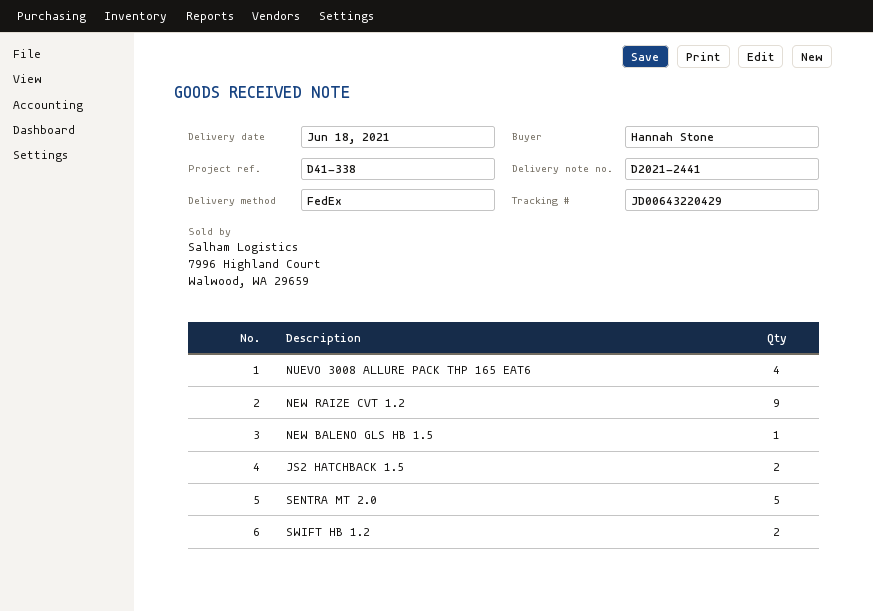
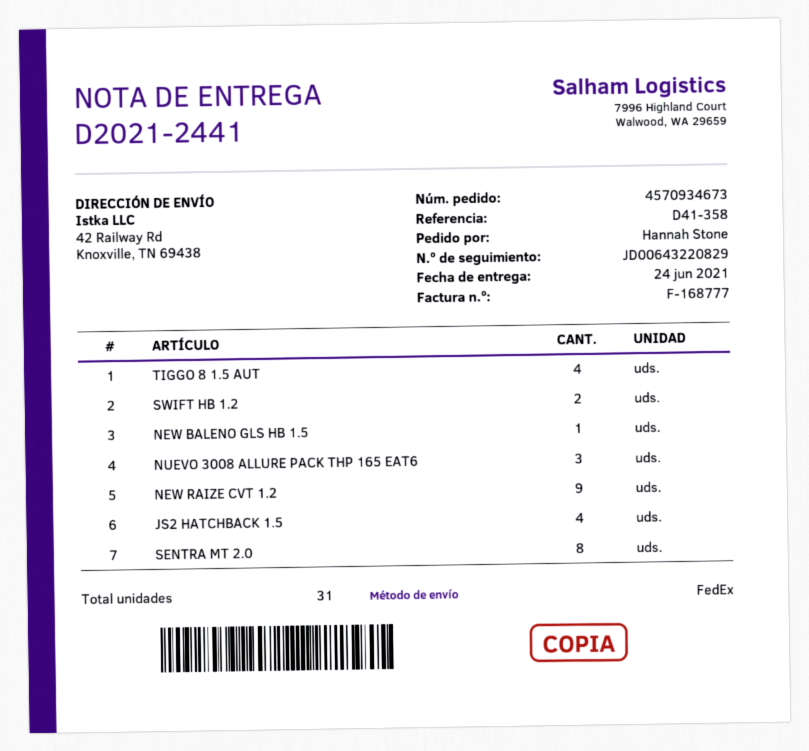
delivery date: 2021-06-18 -> 2021-06-24
reference: D41-338 -> D41-358
tracking number: JD00643220429 -> JD00643220829
NUEVO 3008 ALLURE PACK THP 165 EAT6: 4 -> 3
JS2 HATCHBACK 1.5: 2 -> 4
SENTRA MT 2.0: 5 -> 8
TIGGO 8 1.5 AUT: none -> 4

